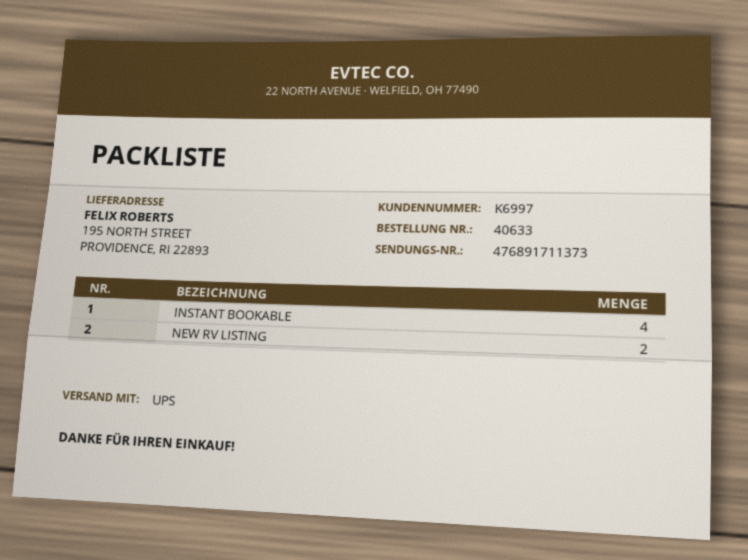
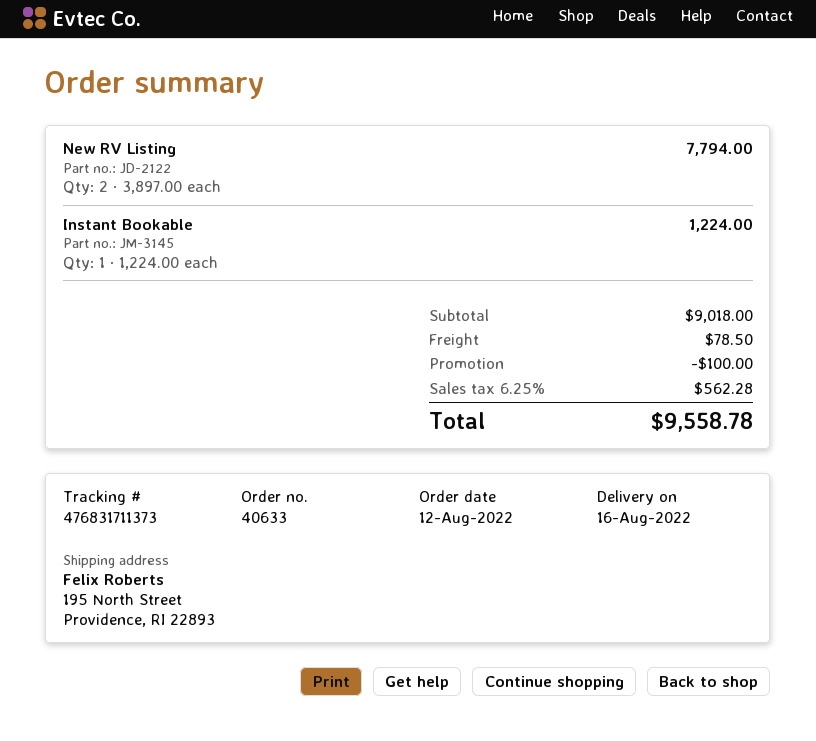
tracking number: 476891711373 -> 476831711373
INSTANT BOOKABLE: 4 -> 1

